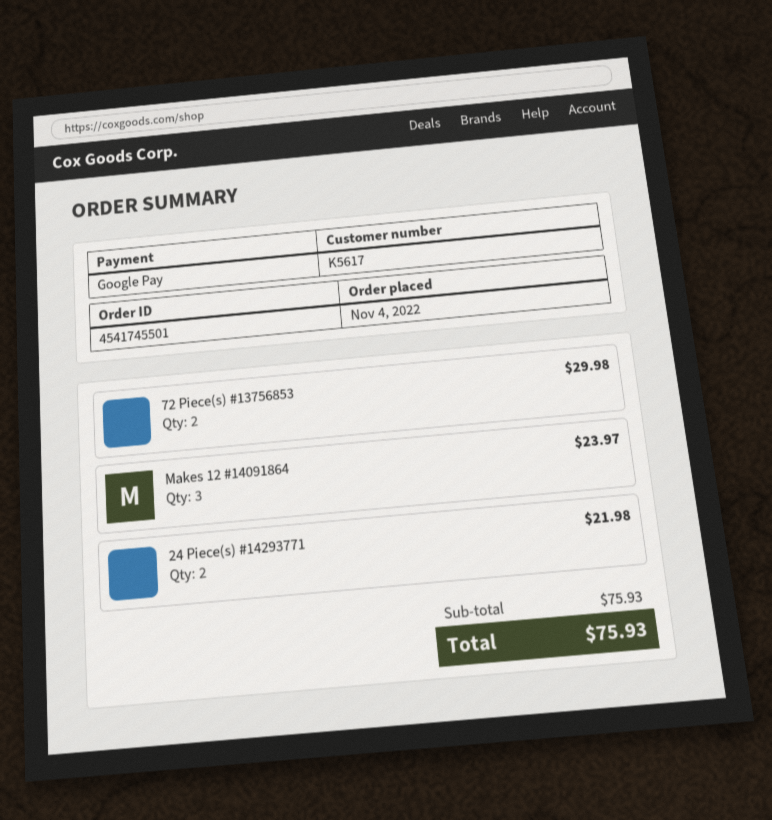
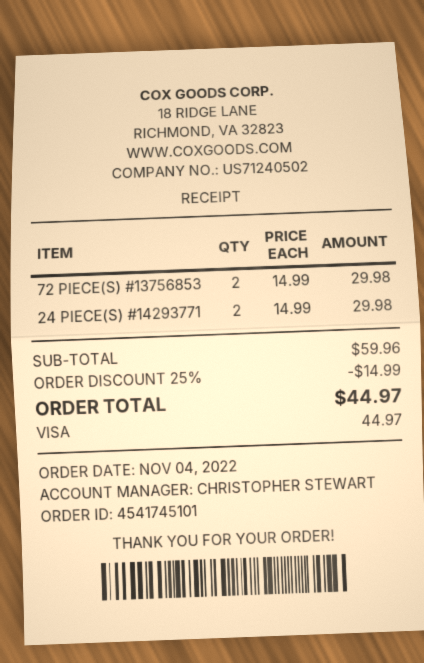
order number: 4541745501 -> 4541745101
payment method: Google Pay -> Visa
Makes 12 #14091864: 3 for 23.97 -> none
24 Piece(s) #14293771: 2 for 21.98 -> 2 for 29.98
subtotal: 75.93 -> 59.96
discount: none -> 25% = 14.99
total: 75.93 -> 44.97

